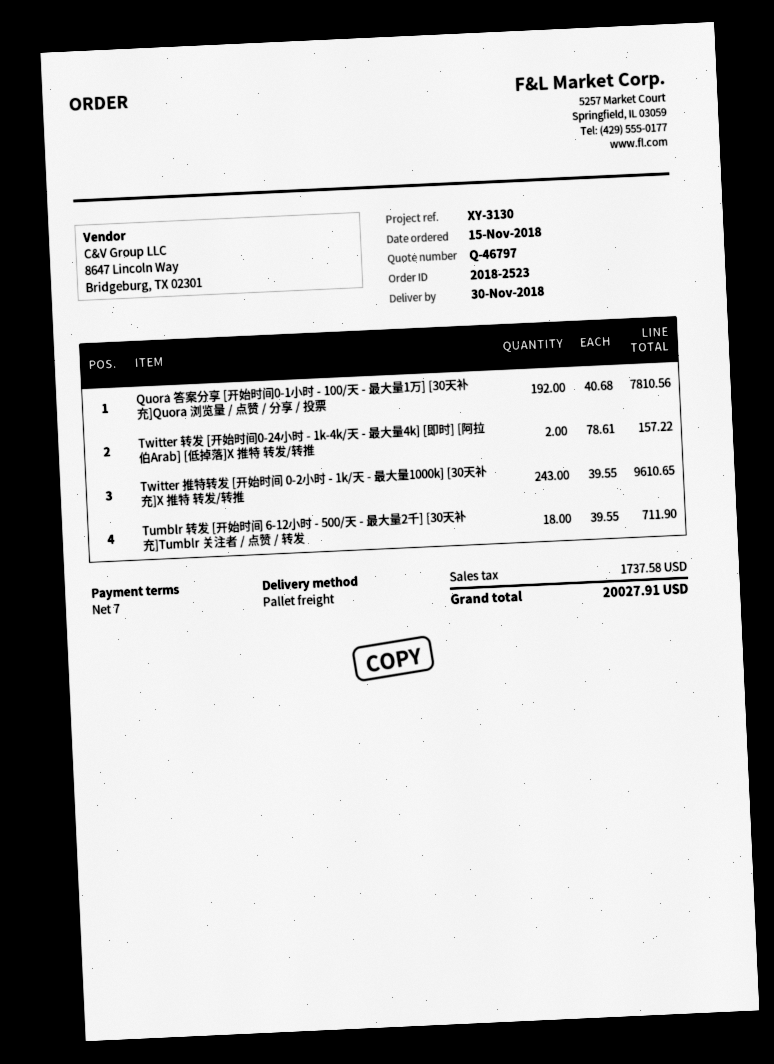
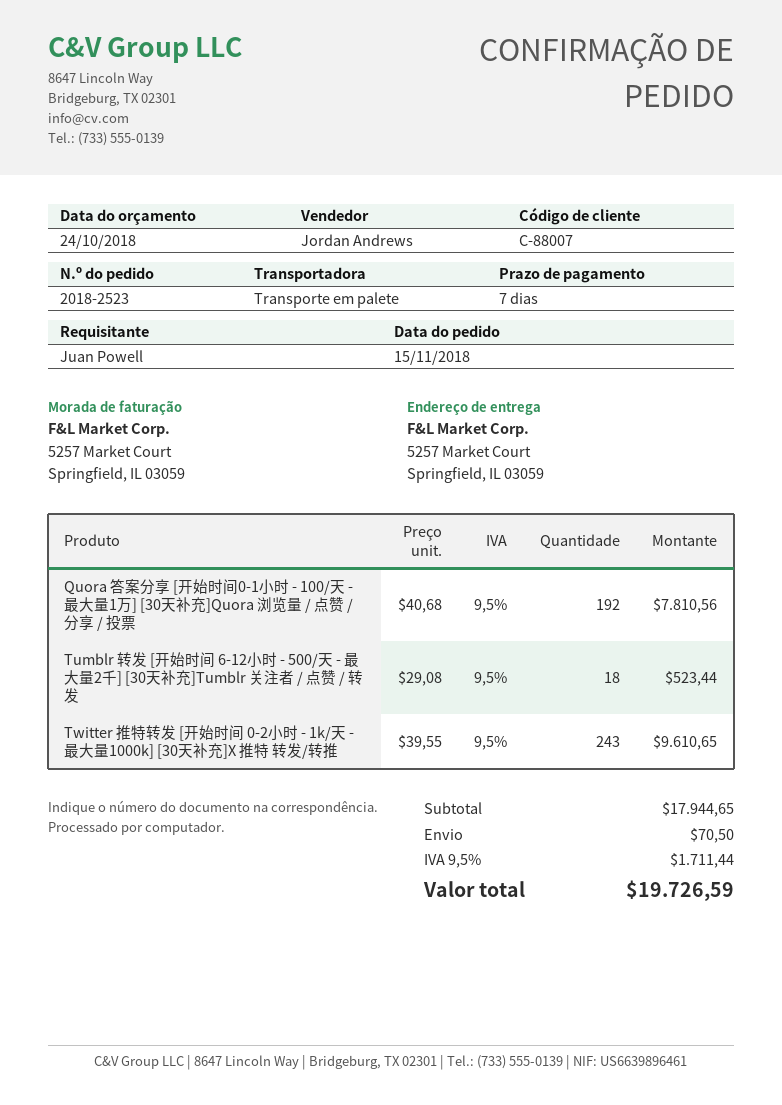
Twitter 转发 [开始时间0-24小时 - 1k-4k/天 - 最大量4k] [即时] [阿拉伯Arab] [低掉落]X 推特 转发/转推: 2 x 78.61 = 157.22 -> none
Tumblr 转发 [开始时间 6-12小时 - 500/天 - 最大量2千] [30天补充]Tumblr 关注者 / 点赞 / 转发: 18 x 39.55 = 711.90 -> 18 x 29.08 = 523.44
shipping: none -> 70.50
tax: 1737.58 -> 1711.44
total: 20027.91 -> 19726.59

